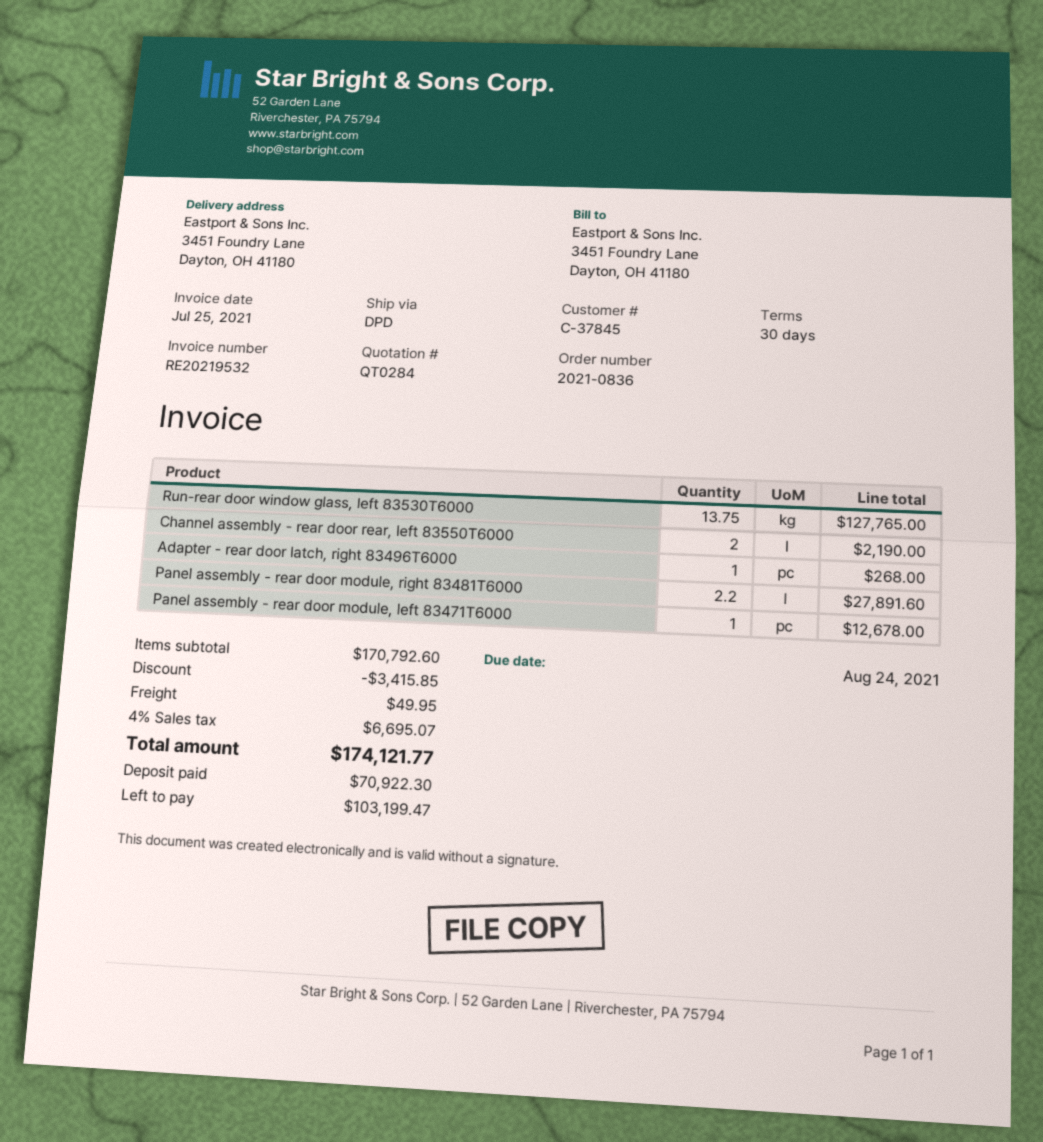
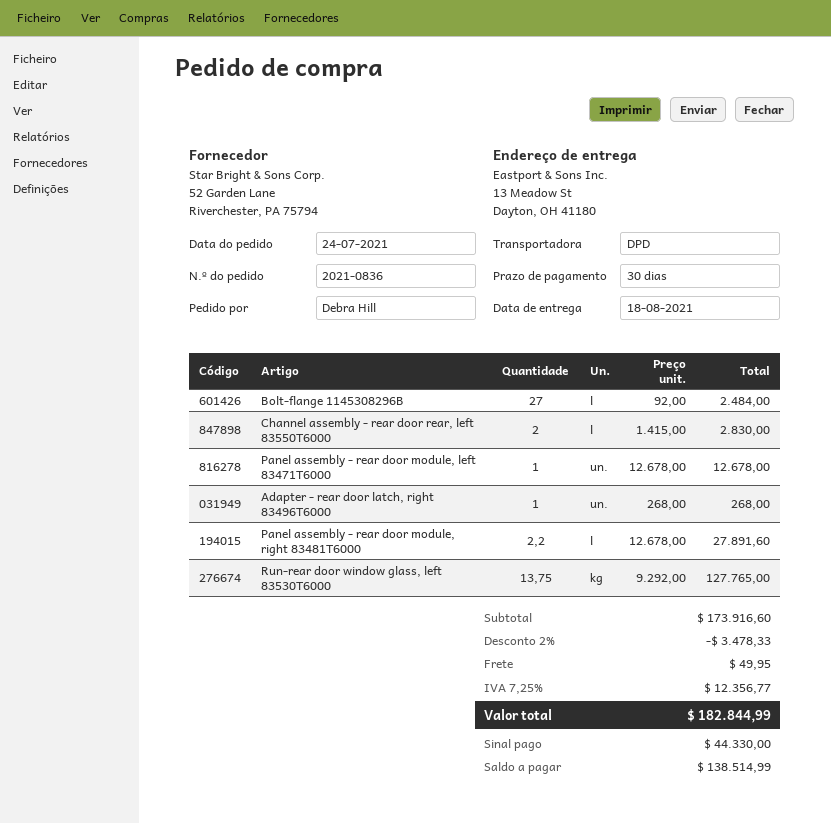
ship to: 3451 Foundry Lane, Dayton, OH 41180 -> 13 Meadow St, Dayton, OH 41180
Channel assembly - rear door rear, left 83550T6000: 2 for 2190.00 -> 2 for 2830.00
Bolt-flange 1145308296B: none -> 27 for 2484.00
subtotal: 170792.60 -> 173916.60
discount: 3415.85 -> 3478.33
tax: 4% = 6695.07 -> 7.25% = 12356.77
total: 174121.77 -> 182844.99
deposit: 70922.30 -> 44330.00
balance: 103199.47 -> 138514.99

